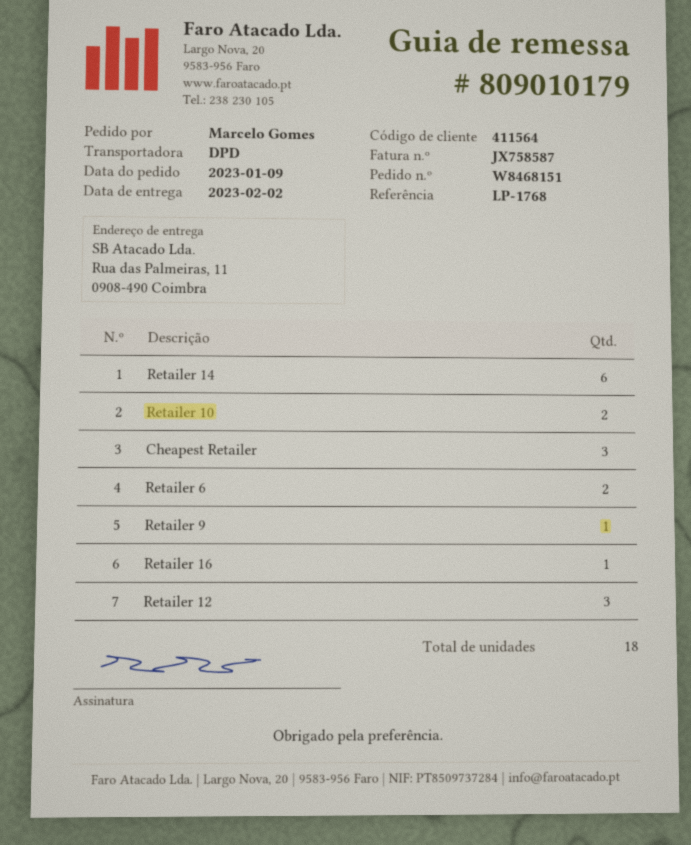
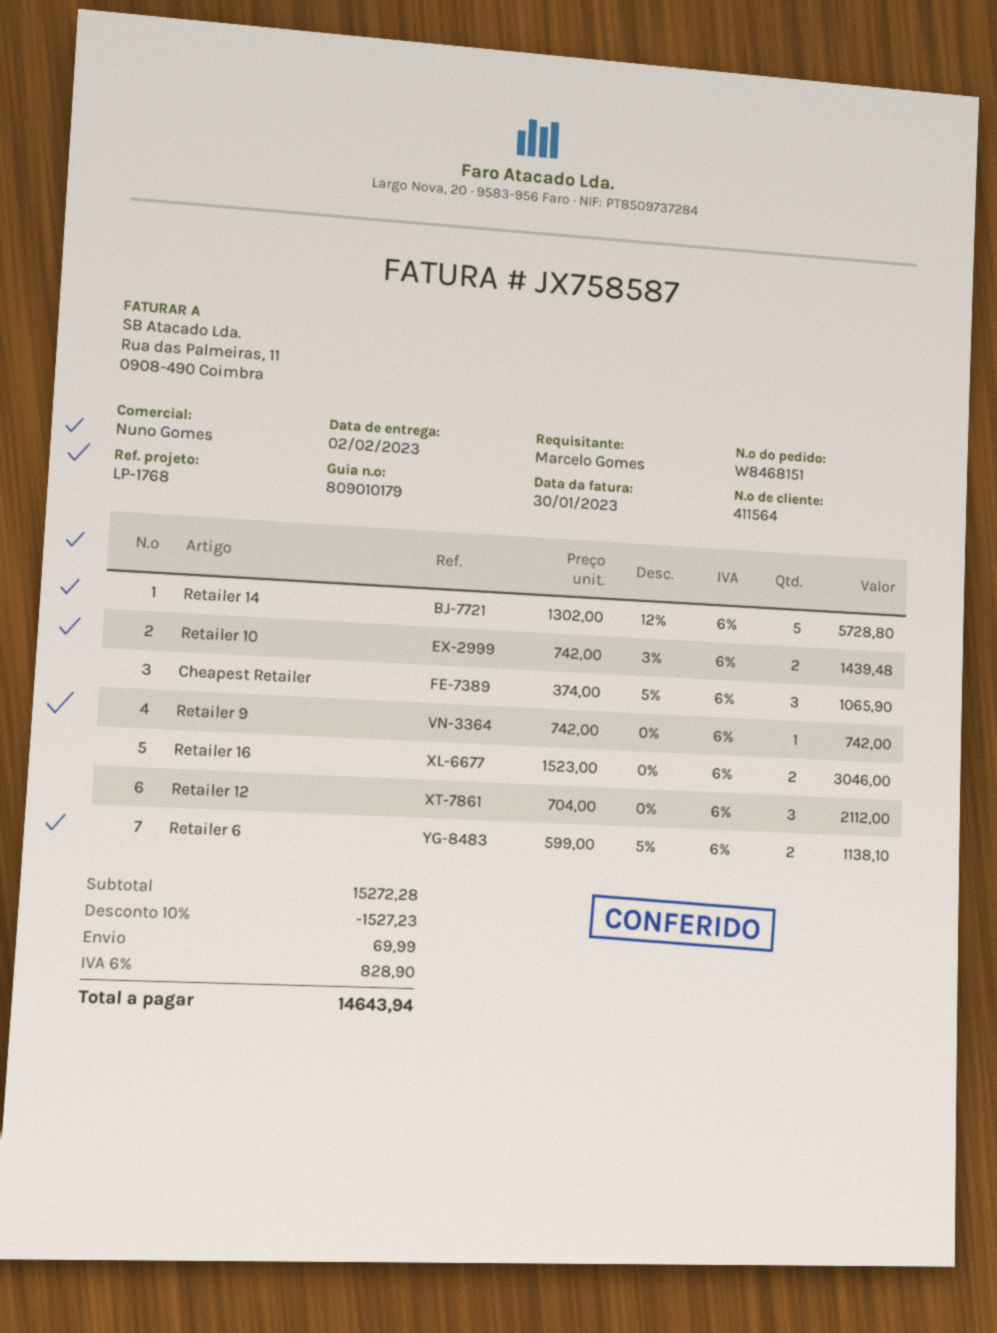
Retailer 14: 6 -> 5
Retailer 16: 1 -> 2

